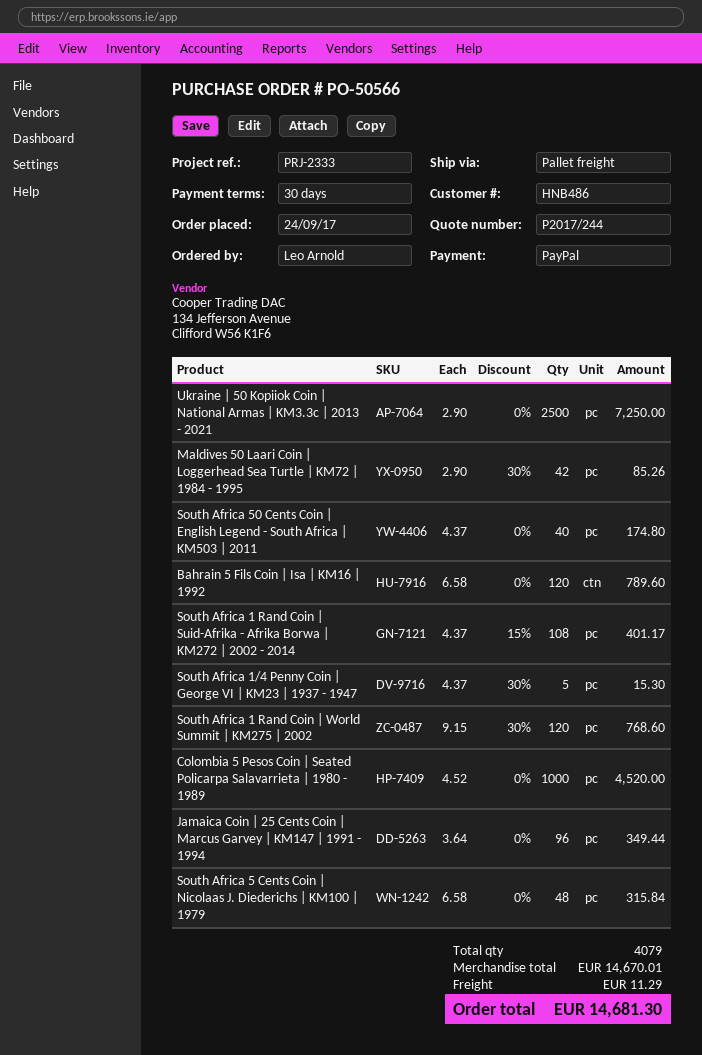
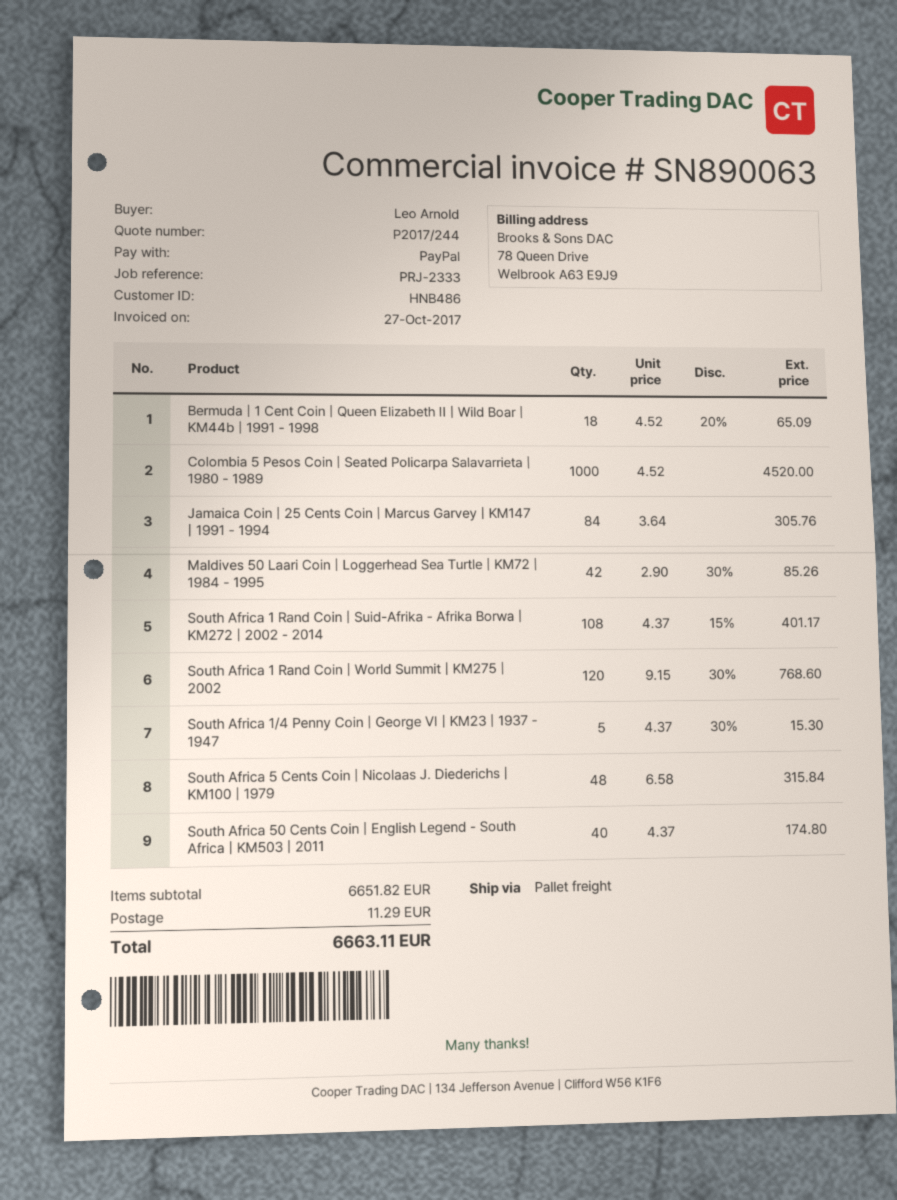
Ukraine | 50 Kopiiok Coin | National Armas | KM3.3c | 2013 - 2021: 2500 x 2.90 = 7250.00 -> none
Bahrain 5 Fils Coin | Isa | KM16 | 1992: 120 x 6.58 = 789.60 -> none
Jamaica Coin | 25 Cents Coin | Marcus Garvey | KM147 | 1991 - 1994: 96 x 3.64 = 349.44 -> 84 x 3.64 = 305.76
Bermuda | 1 Cent Coin | Queen Elizabeth II | Wild Boar | KM44b | 1991 - 1998: none -> 18 x 4.52 - 20% = 65.09
subtotal: 14670.01 -> 6651.82
total: 14681.30 -> 6663.11

